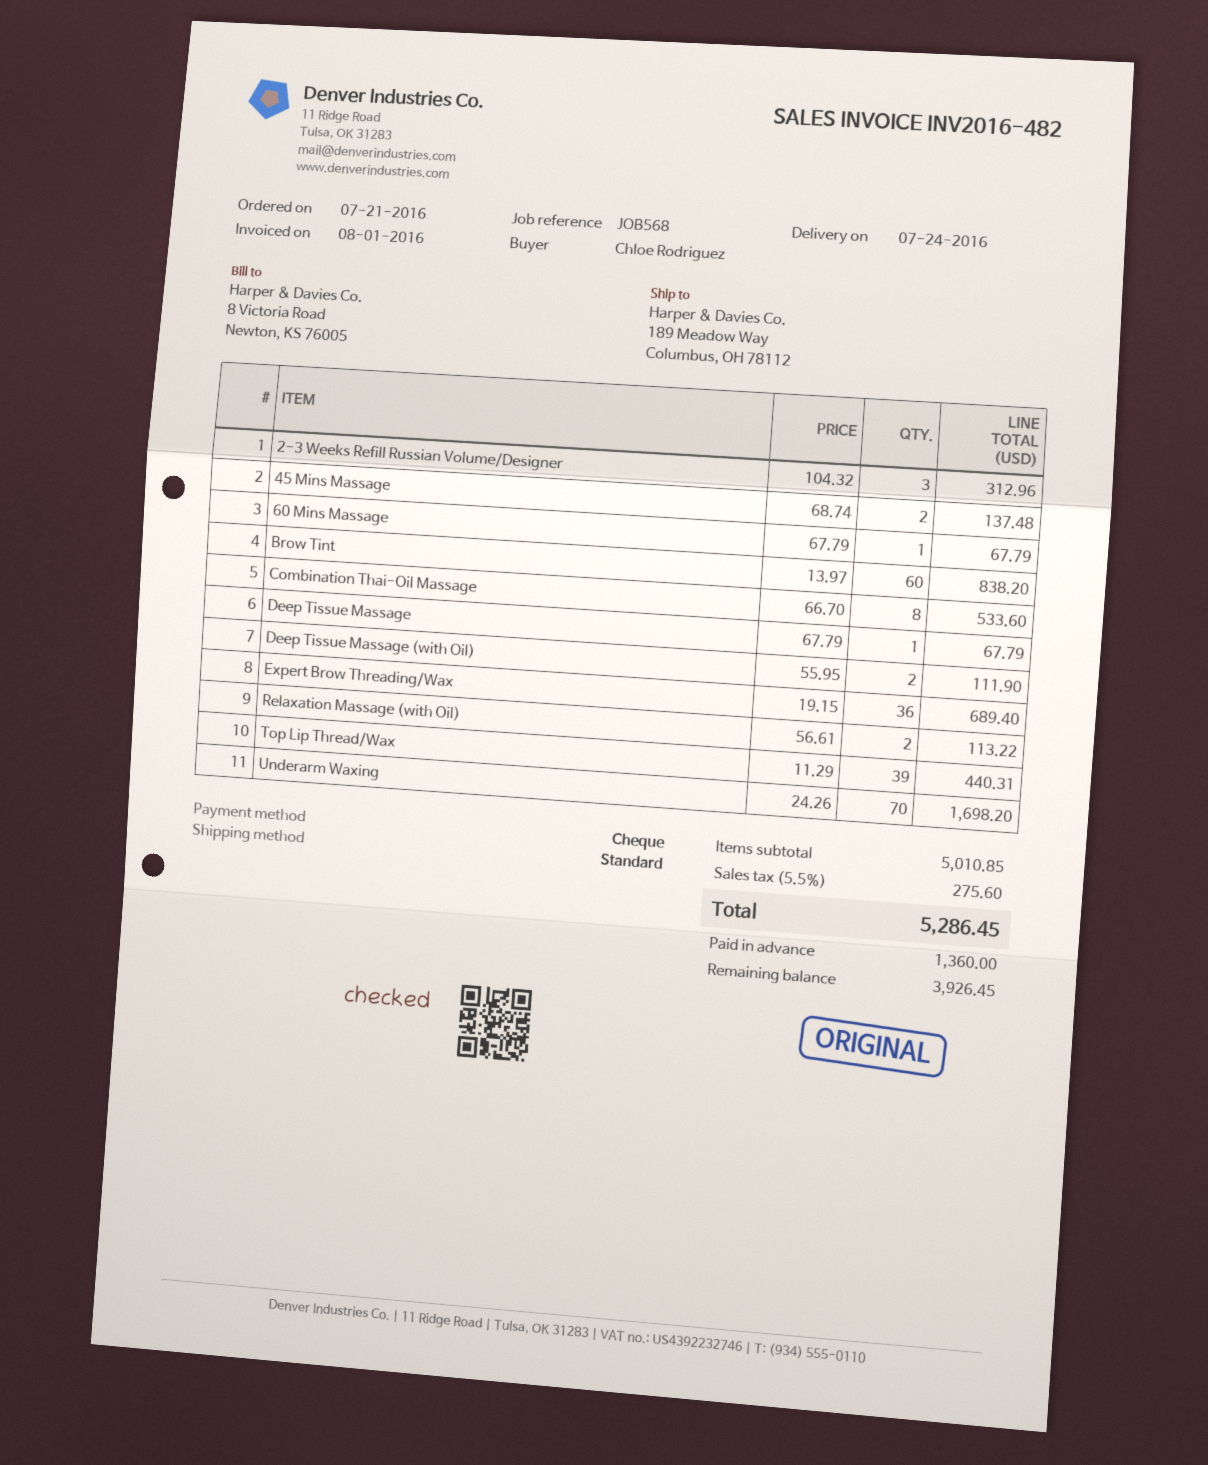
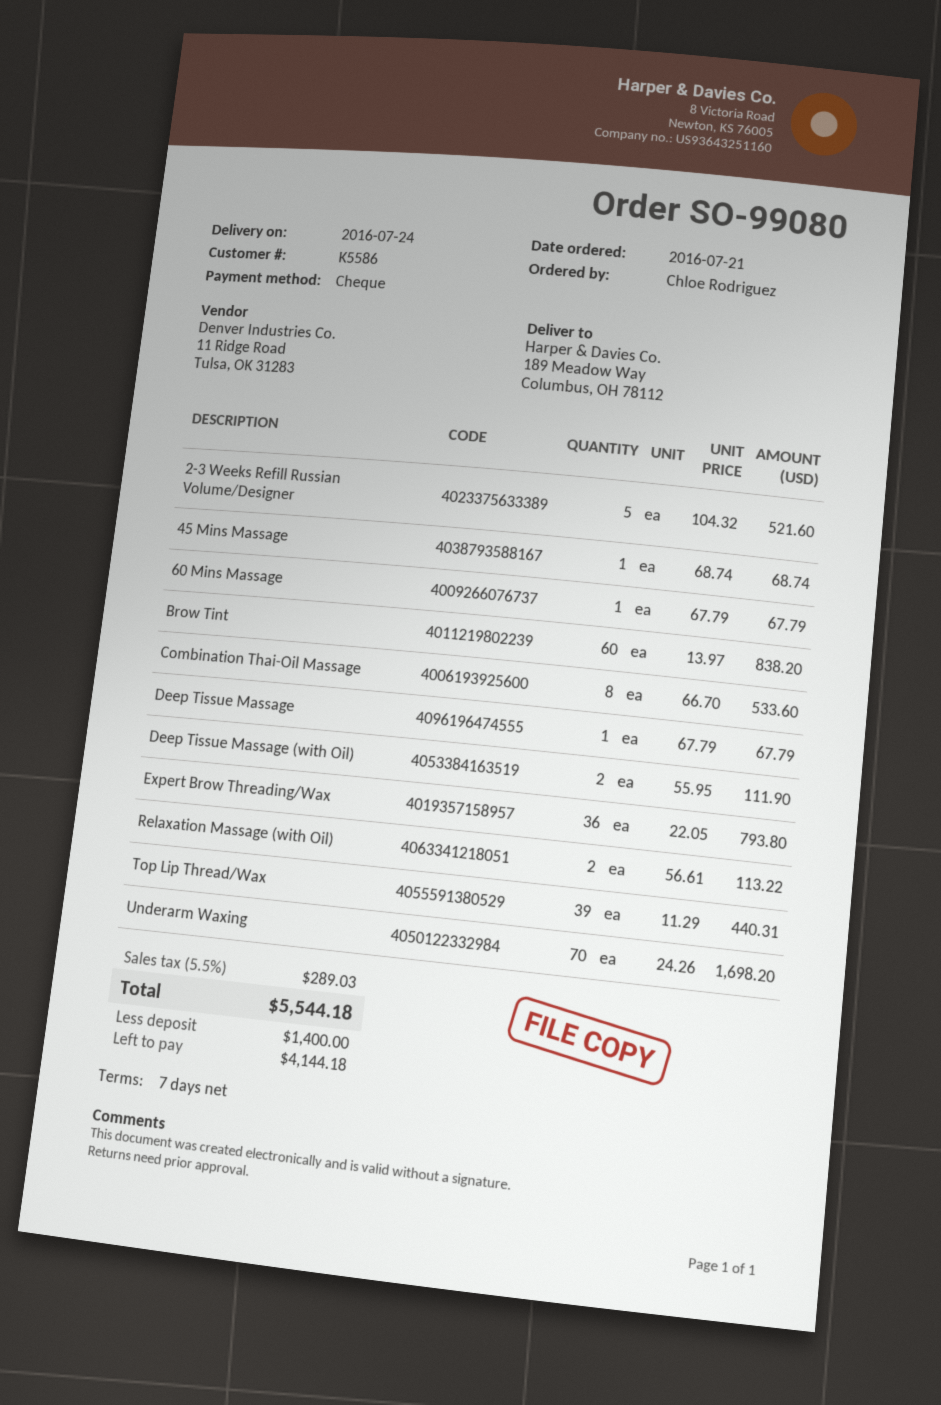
2-3 Weeks Refill Russian Volume/Designer: 3 x 104.32 = 312.96 -> 5 x 104.32 = 521.60
45 Mins Massage: 2 x 68.74 = 137.48 -> 1 x 68.74 = 68.74
Expert Brow Threading/Wax: 36 x 19.15 = 689.40 -> 36 x 22.05 = 793.80
tax: 5.5% = 275.60 -> 5.5% = 289.03
total: 5286.45 -> 5544.18
deposit: 1360.00 -> 1400.00
balance: 3926.45 -> 4144.18

